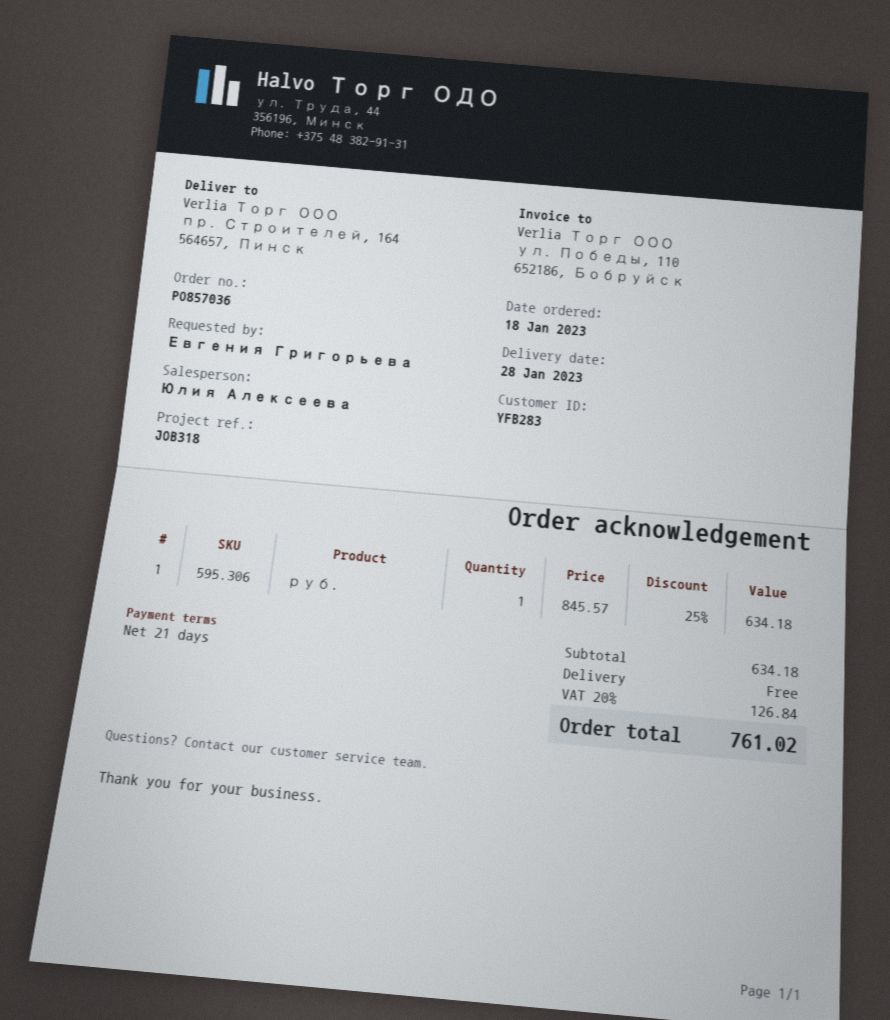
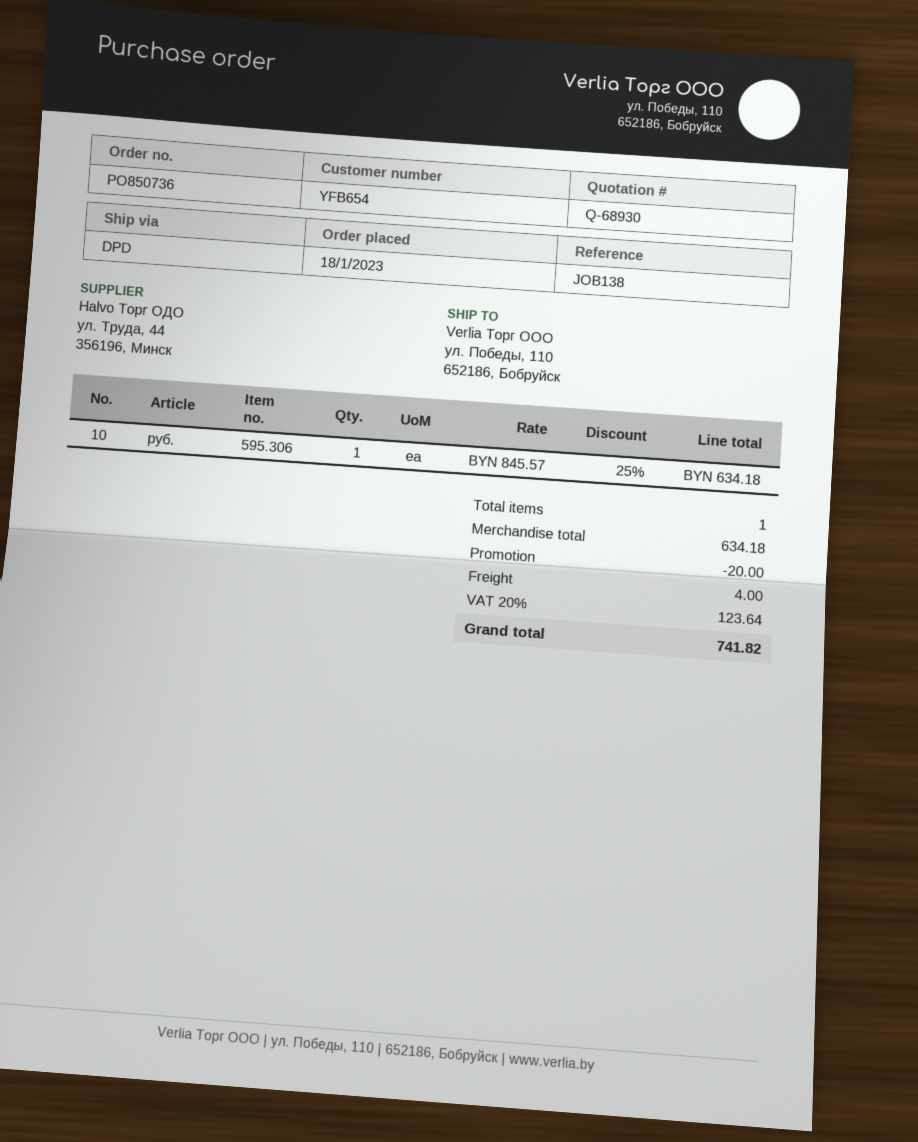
order number: PO857036 -> PO850736
customer number: YFB283 -> YFB654
reference: JOB318 -> JOB138
ship to: пр. Строителей, 164, 564657, Пинск -> ул. Победы, 110, 652186, Бобруйск
discount: none -> 20.00
shipping: 0.00 -> 4.00
tax: 20% = 126.84 -> 20% = 123.64
total: 761.02 -> 741.82

